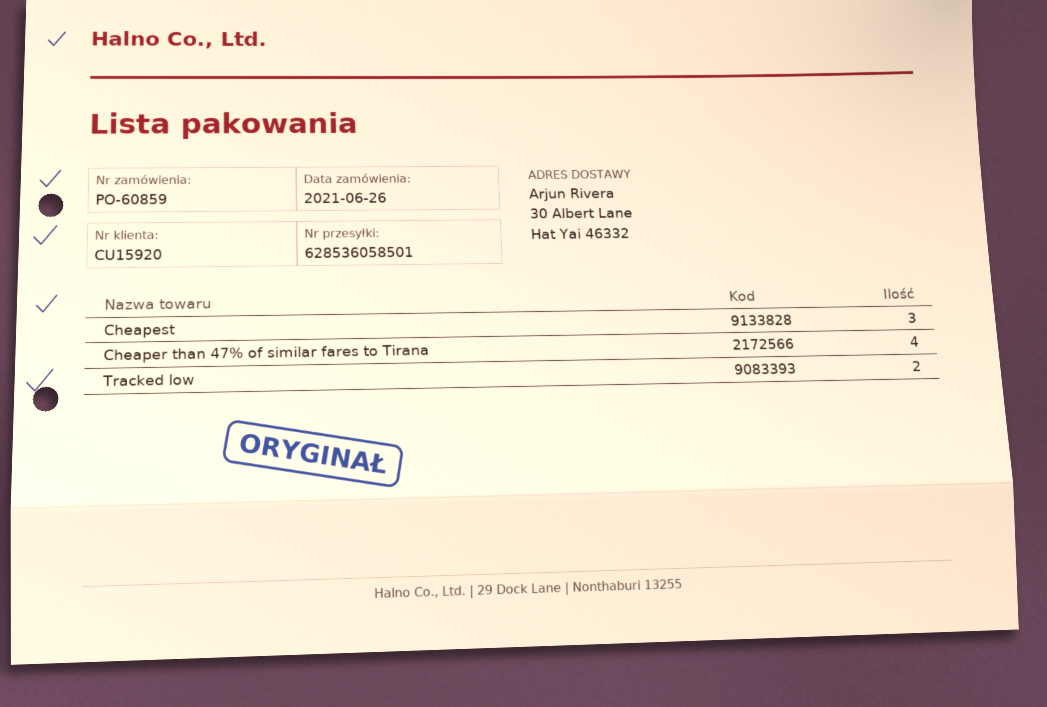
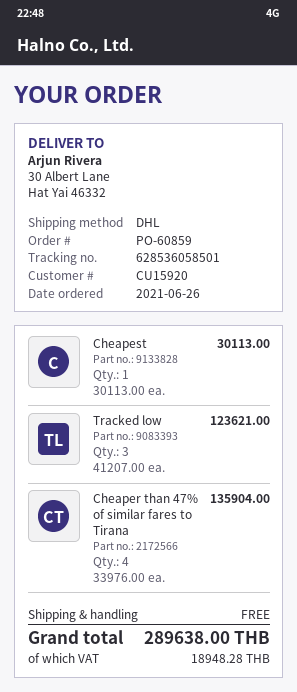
Cheapest: 3 -> 1
Tracked low: 2 -> 3

